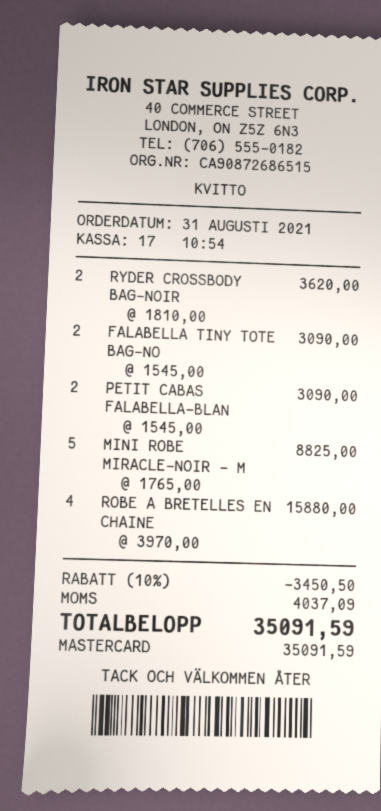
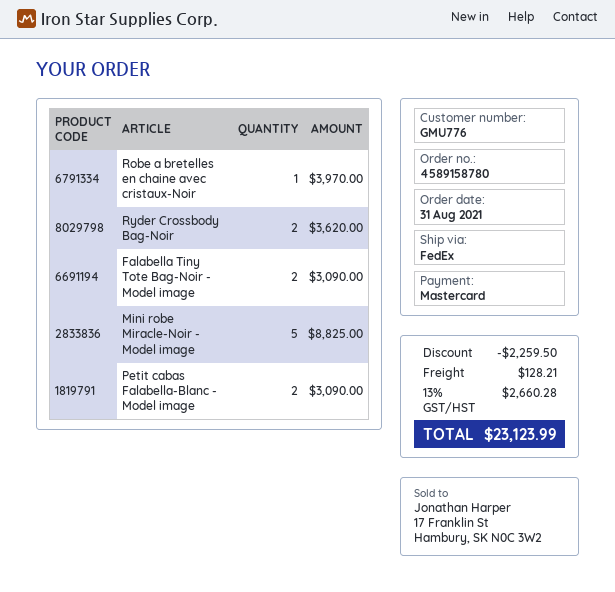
ROBE A BRETELLES EN CHAINE: 4 for 15880.00 -> 1 for 3970.00
discount: 3450.50 -> 2259.50
shipping: none -> 128.21
tax: 4037.09 -> 2660.28
total: 35091.59 -> 23123.99

